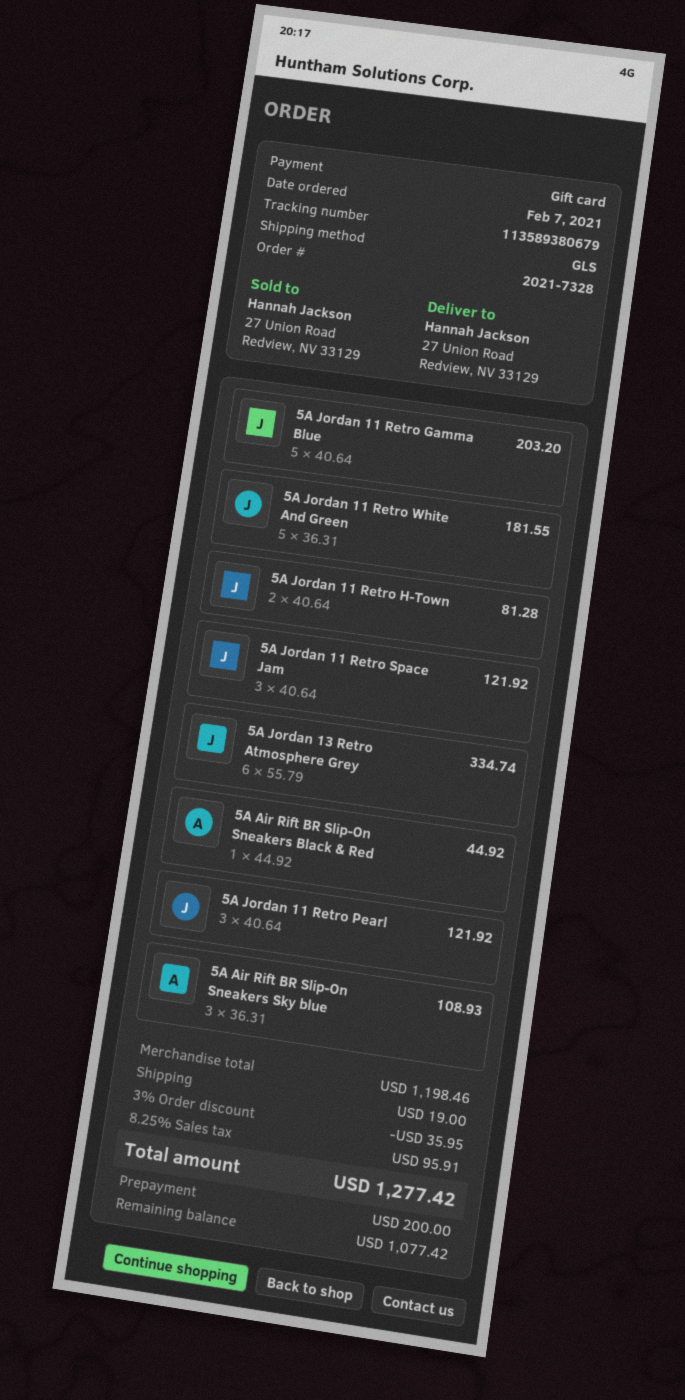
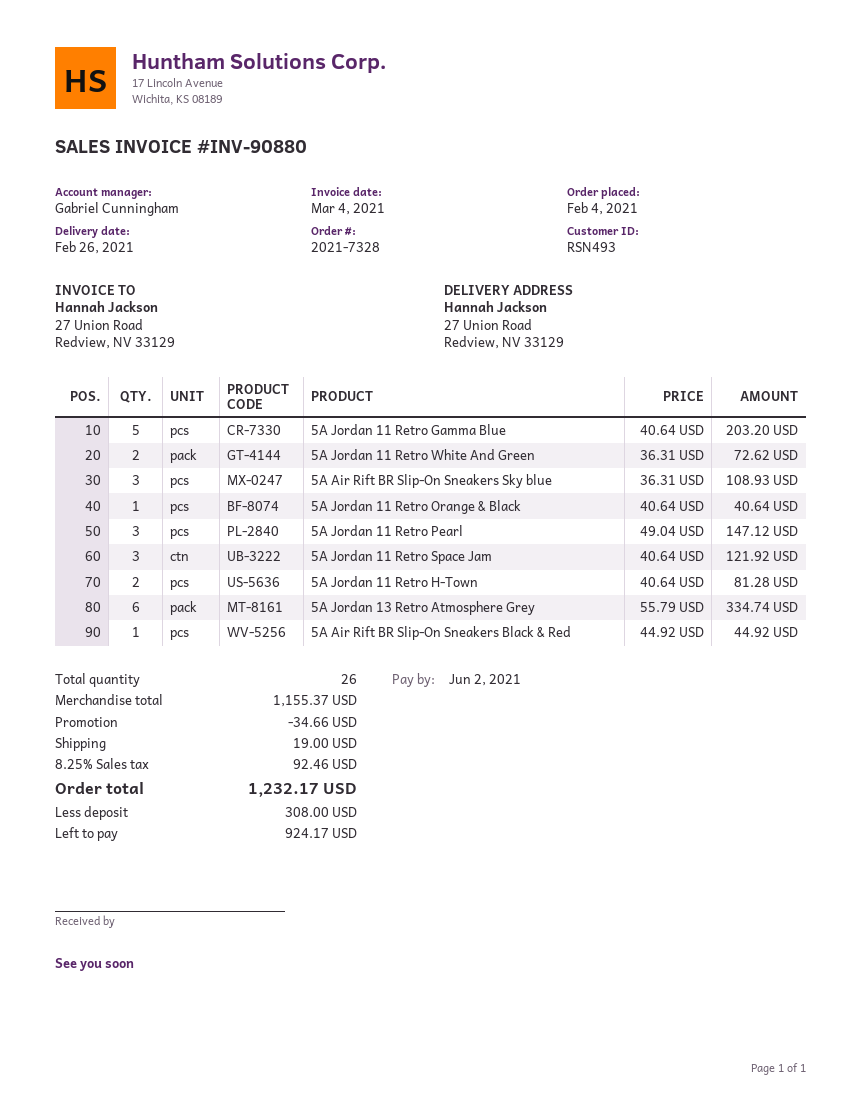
order date: 2021-02-07 -> 2021-02-04
5A Jordan 11 Retro White And Green: 5 x 36.31 = 181.55 -> 2 x 36.31 = 72.62
5A Jordan 11 Retro Pearl: 3 x 40.64 = 121.92 -> 3 x 49.04 = 147.12
5A Jordan 11 Retro Orange & Black: none -> 1 x 40.64 = 40.64
subtotal: 1198.46 -> 1155.37
discount: 35.95 -> 34.66
tax: 8.25% = 95.91 -> 8.25% = 92.46
total: 1277.42 -> 1232.17
deposit: 200.00 -> 308.00
balance: 1077.42 -> 924.17

